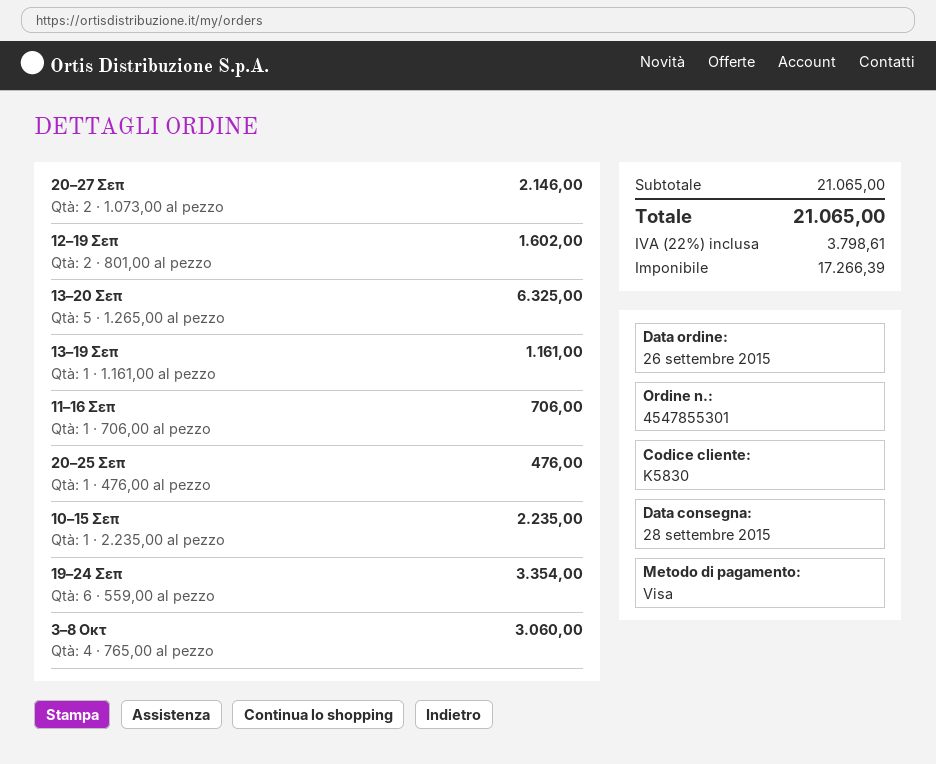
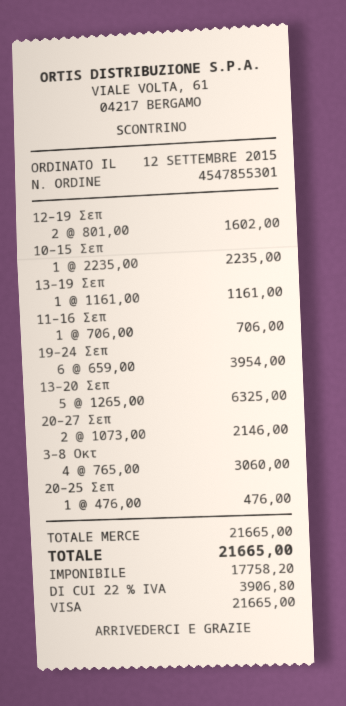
order date: 2015-09-26 -> 2015-09-12
19–24 Σεπ: 6 x 559.00 = 3354.00 -> 6 x 659.00 = 3954.00
subtotal: 21065.00 -> 21665.00
net: 17266.39 -> 17758.20
tax: 22% = 3798.61 -> 22% = 3906.80
total: 21065.00 -> 21665.00

